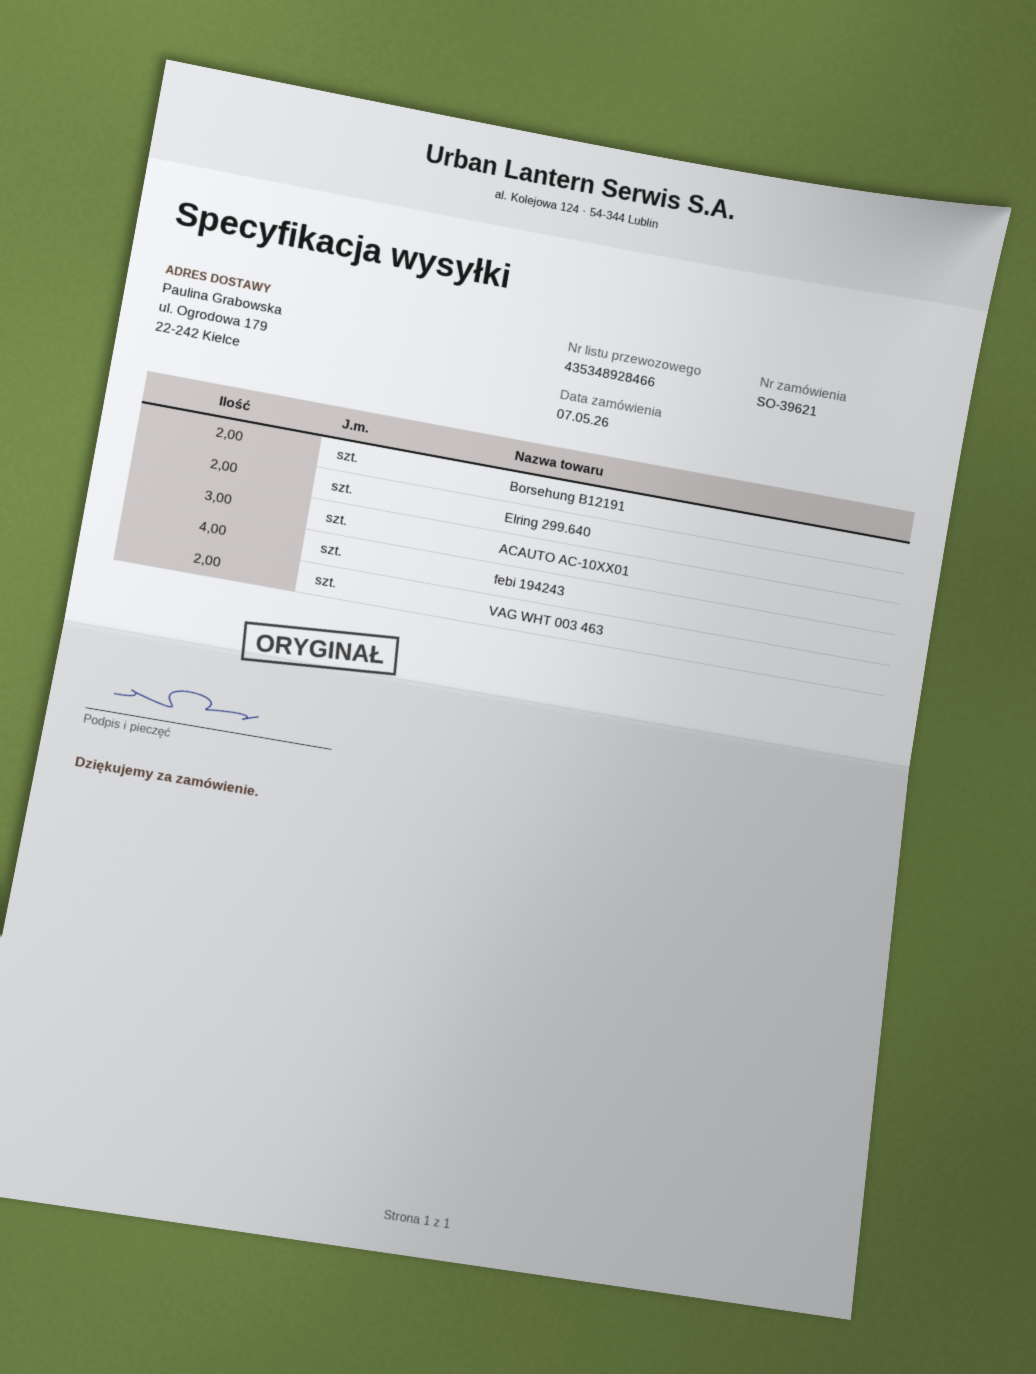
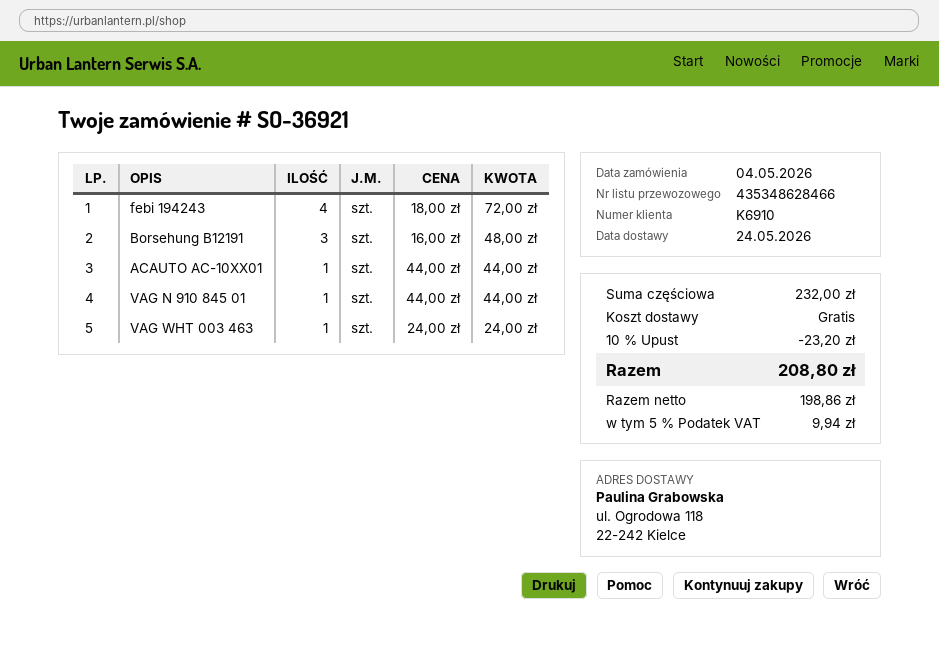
order number: SO-39621 -> SO-36921
order date: 2026-05-07 -> 2026-05-04
tracking number: 435348928466 -> 435348628466
ship to: ul. Ogrodowa 179, 22-242 Kielce -> ul. Ogrodowa 118, 22-242 Kielce
Borsehung B12191: 2 -> 3
Elring 299.640: 2 -> none
ACAUTO AC-10XX01: 3 -> 1
VAG WHT 003 463: 2 -> 1
VAG N 910 845 01: none -> 1

